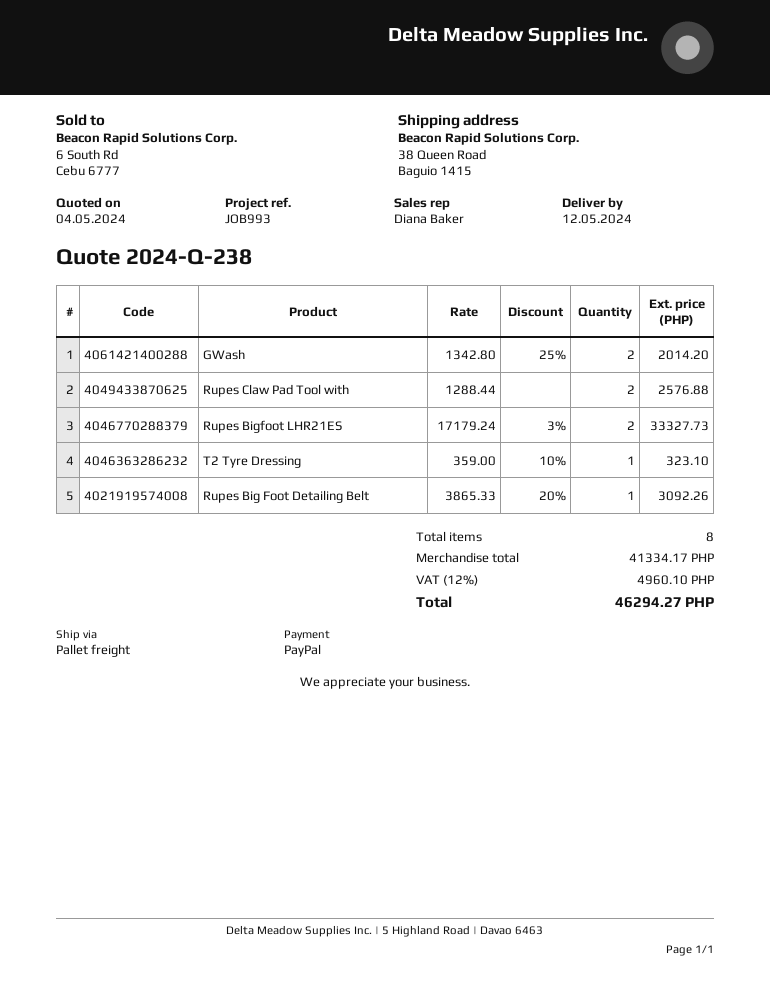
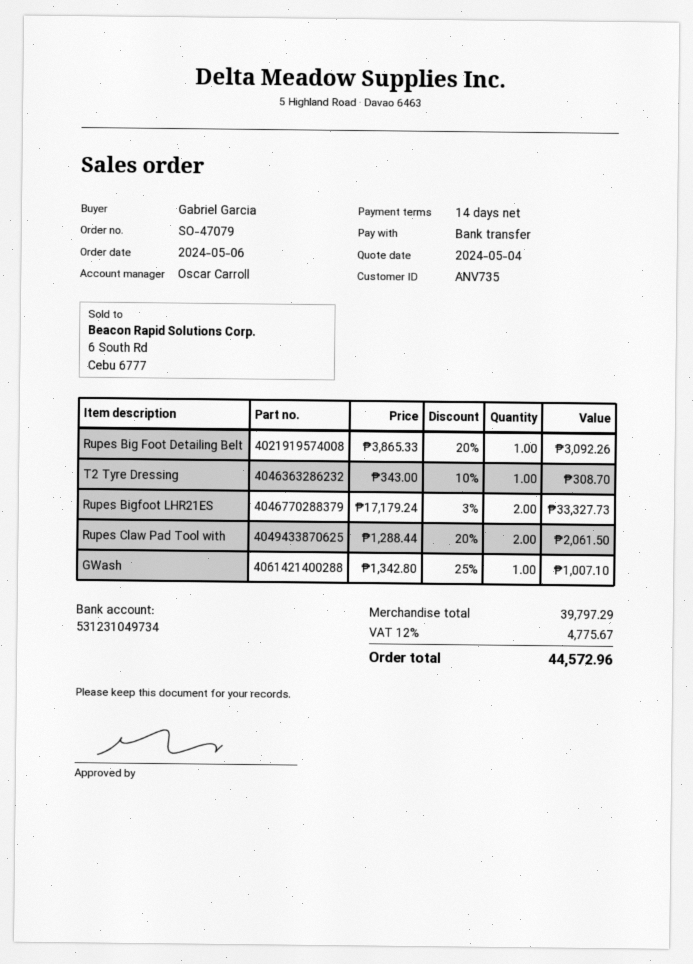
sales rep: Diana Baker -> Oscar Carroll
payment method: PayPal -> bank transfer
GWash: 2 x 1342.80 - 25% = 2014.20 -> 1 x 1342.80 - 25% = 1007.10
Rupes Claw Pad Tool with: 2 x 1288.44 = 2576.88 -> 2 x 1288.44 - 20% = 2061.50
T2 Tyre Dressing: 1 x 359.00 - 10% = 323.10 -> 1 x 343.00 - 10% = 308.70
subtotal: 41334.17 -> 39797.29
tax: 12% = 4960.10 -> 12% = 4775.67
total: 46294.27 -> 44572.96

